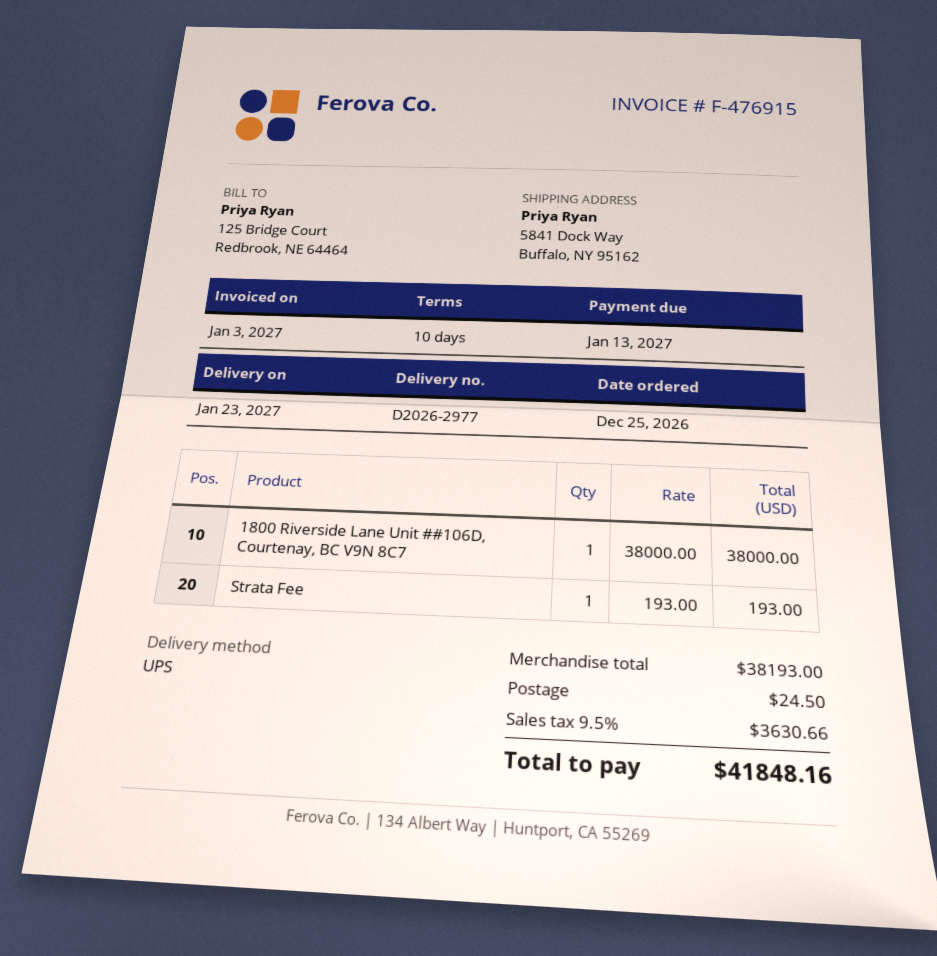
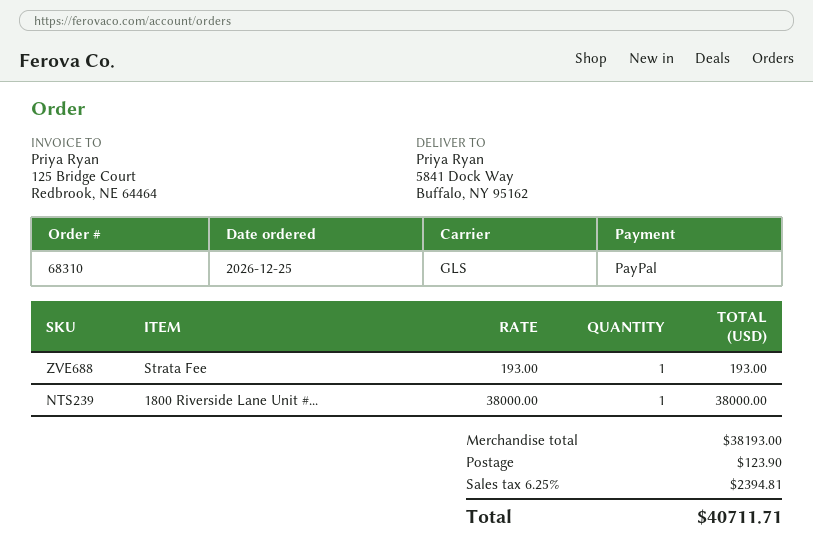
shipping method: UPS -> GLS
shipping: 24.50 -> 123.90
tax: 9.5% = 3630.66 -> 6.25% = 2394.81
total: 41848.16 -> 40711.71

